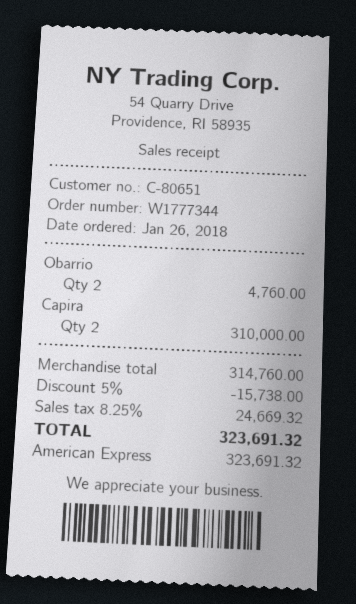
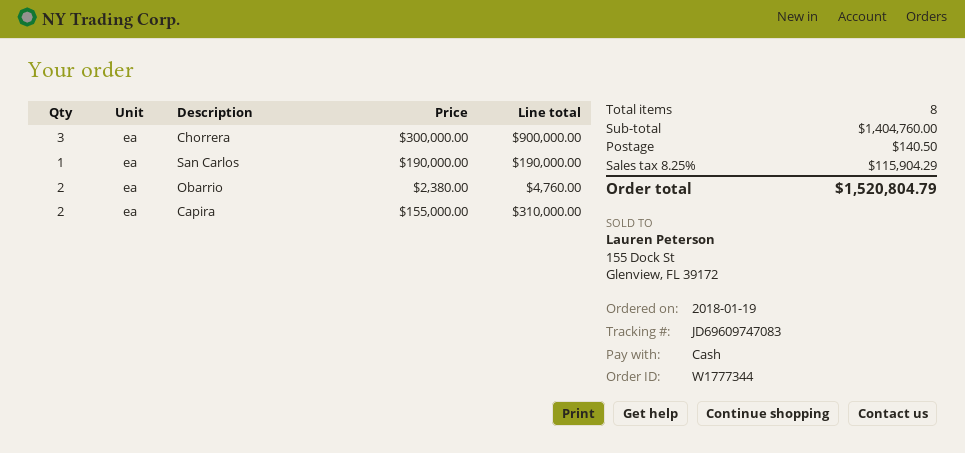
order date: 2018-01-26 -> 2018-01-19
payment method: American Express -> cash
Chorrera: none -> 3 for 900000.00
San Carlos: none -> 1 for 190000.00
subtotal: 314760.00 -> 1404760.00
discount: 5% = 15738.00 -> none
shipping: none -> 140.50
tax: 8.25% = 24669.32 -> 8.25% = 115904.29
total: 323691.32 -> 1520804.79

